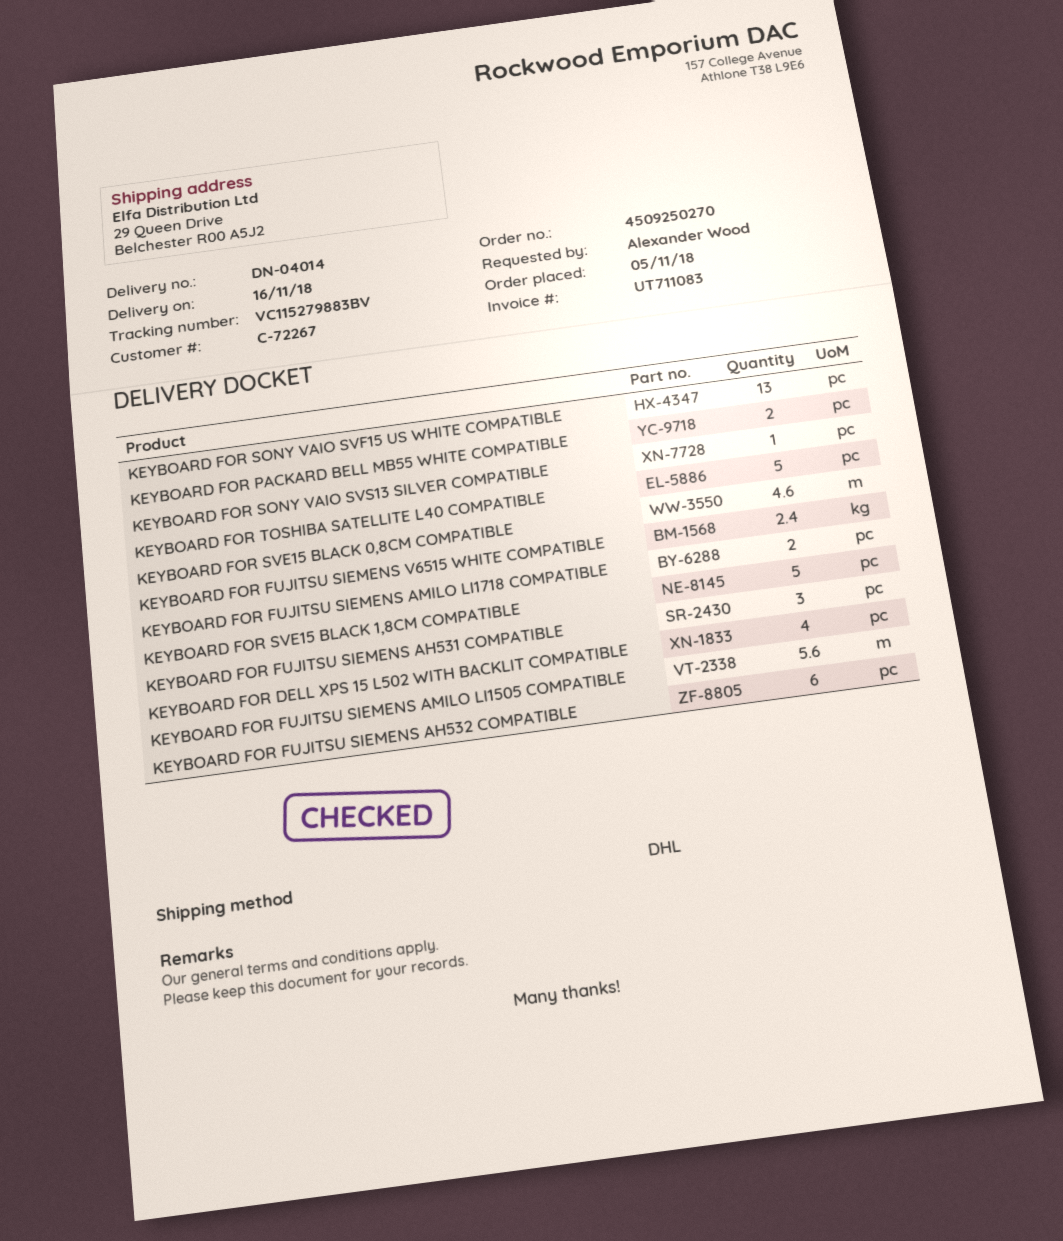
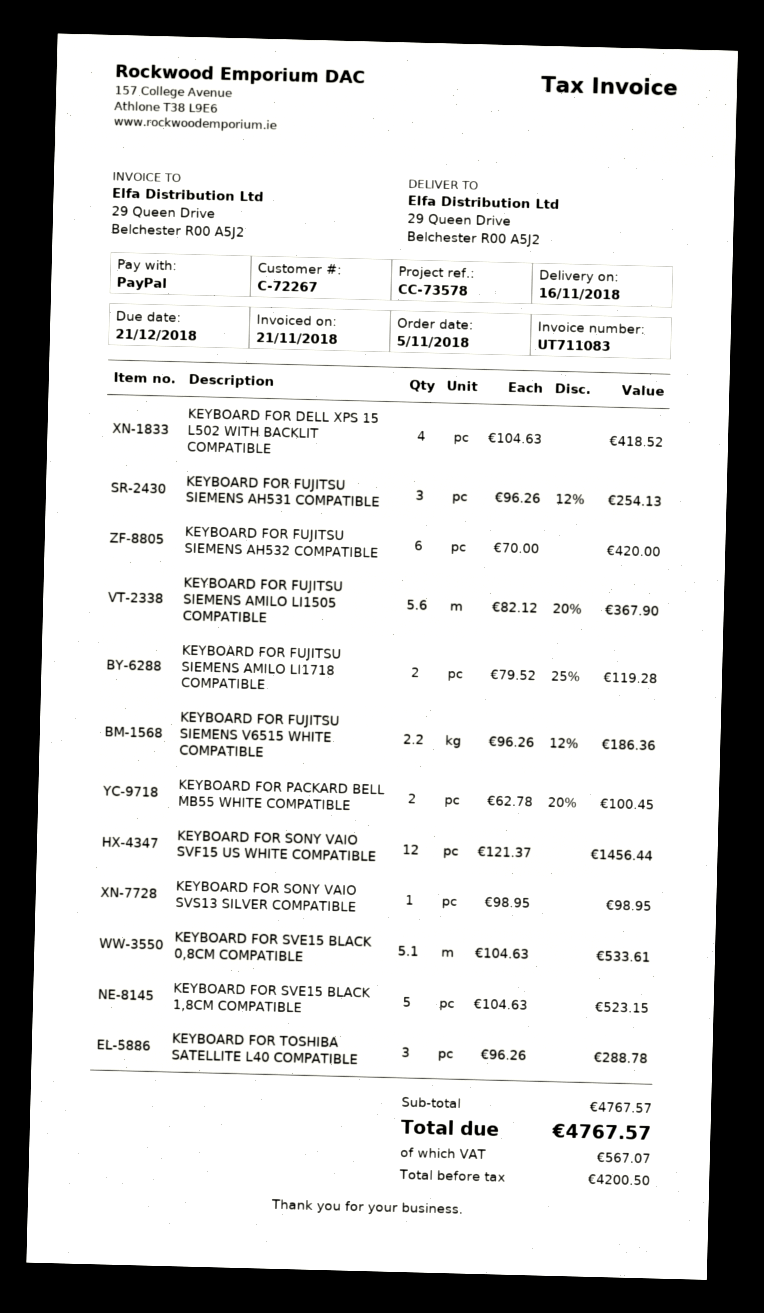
KEYBOARD FOR SONY VAIO SVF15 US WHITE COMPATIBLE: 13 -> 12
KEYBOARD FOR TOSHIBA SATELLITE L40 COMPATIBLE: 5 -> 3
KEYBOARD FOR SVE15 BLACK 0,8CM COMPATIBLE: 4.6 -> 5.1
KEYBOARD FOR FUJITSU SIEMENS V6515 WHITE COMPATIBLE: 2.4 -> 2.2

